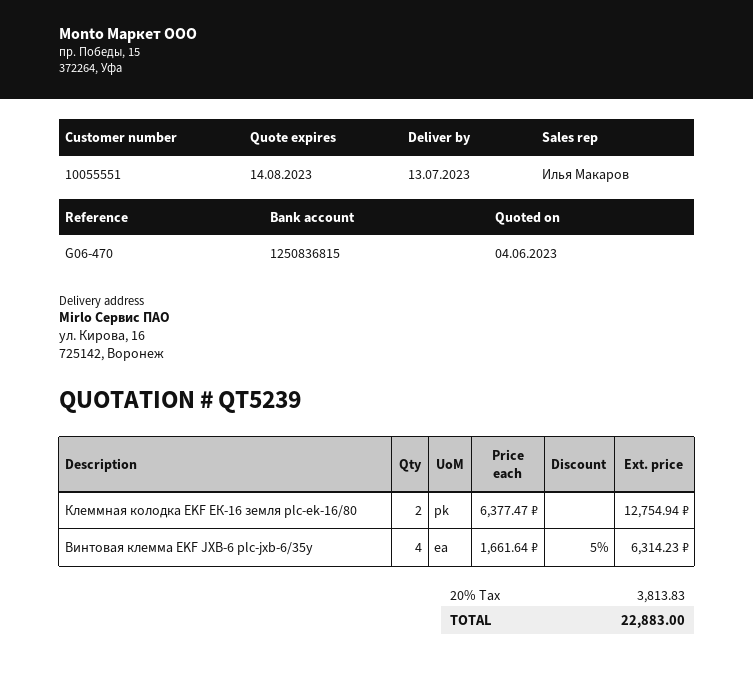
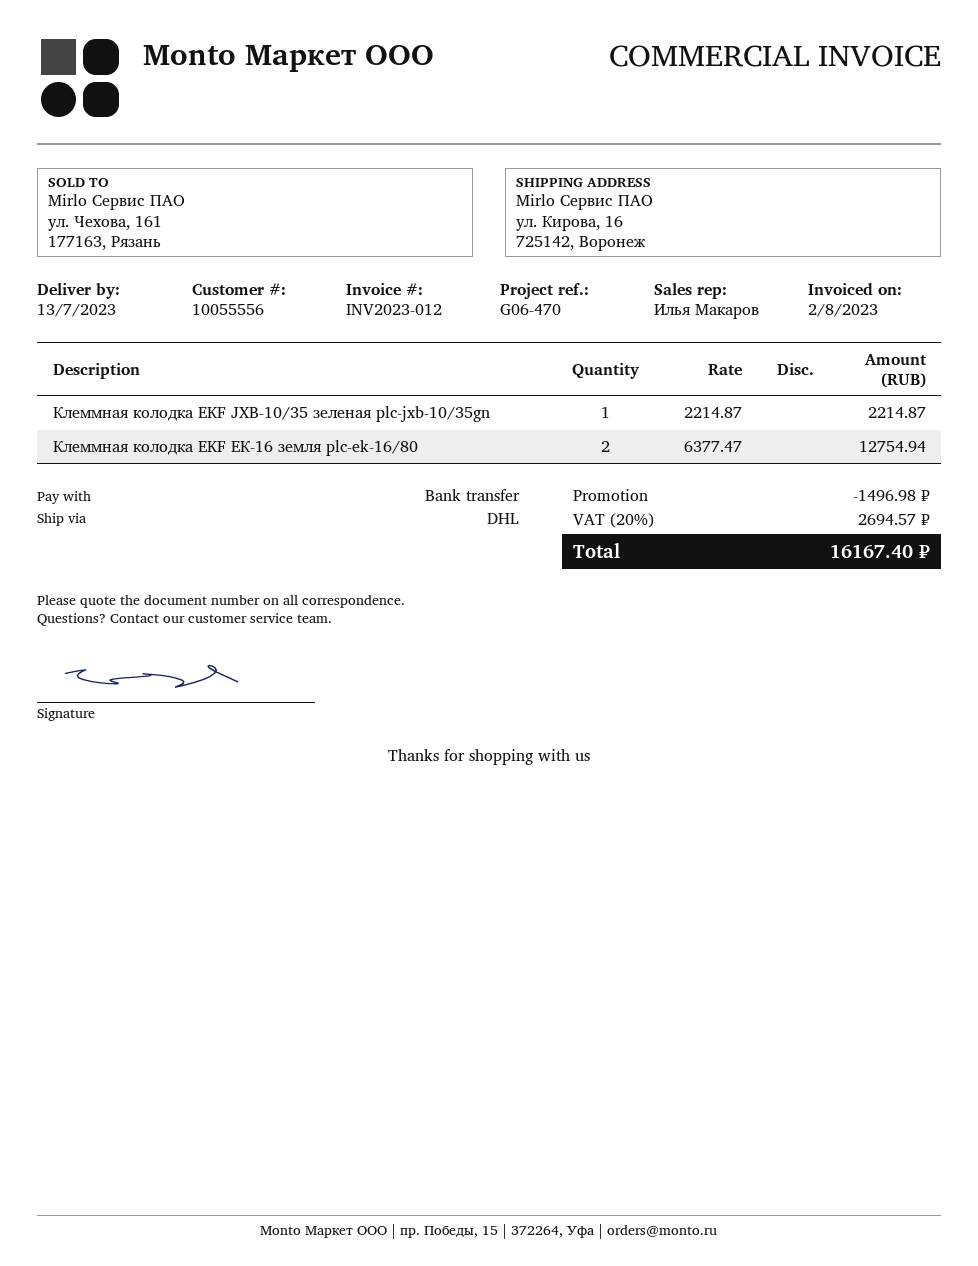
customer number: 10055551 -> 10055556
Винтовая клемма EKF JXB-6 plc-jxb-6/35y: 4 x 1661.64 - 5% = 6314.23 -> none
Клеммная колодка EKF JXB-10/35 зеленая plc-jxb-10/35gn: none -> 1 x 2214.87 = 2214.87
discount: none -> 1496.98
tax: 20% = 3813.83 -> 20% = 2694.57
total: 22883.00 -> 16167.40

